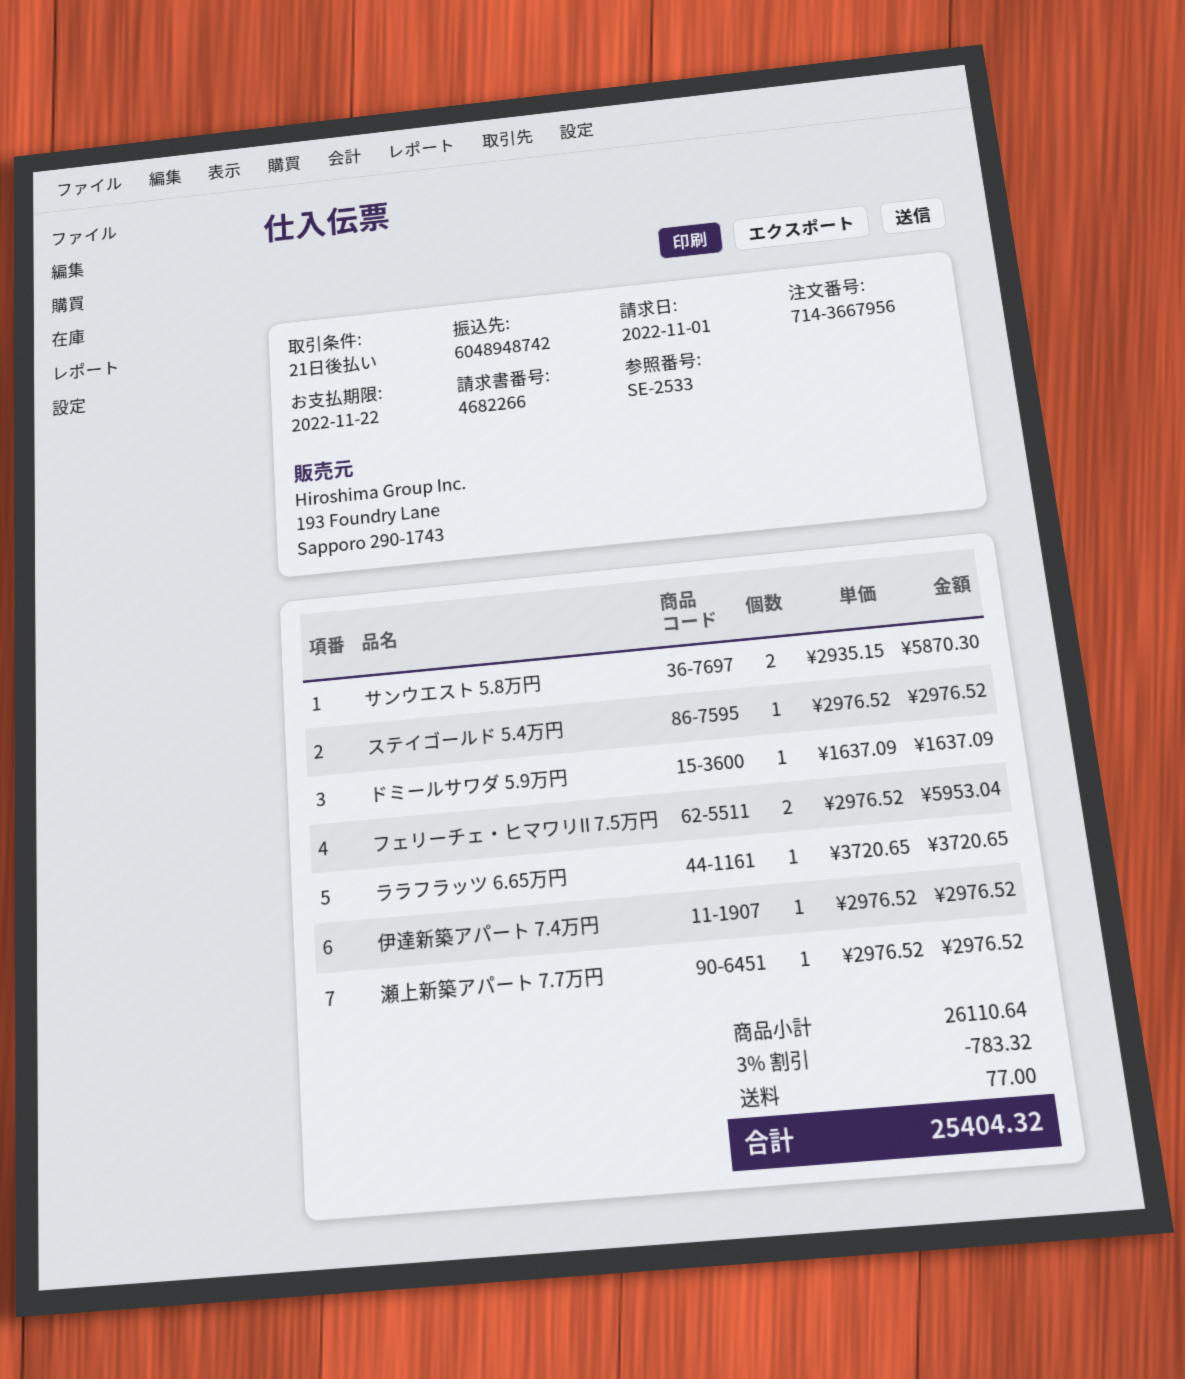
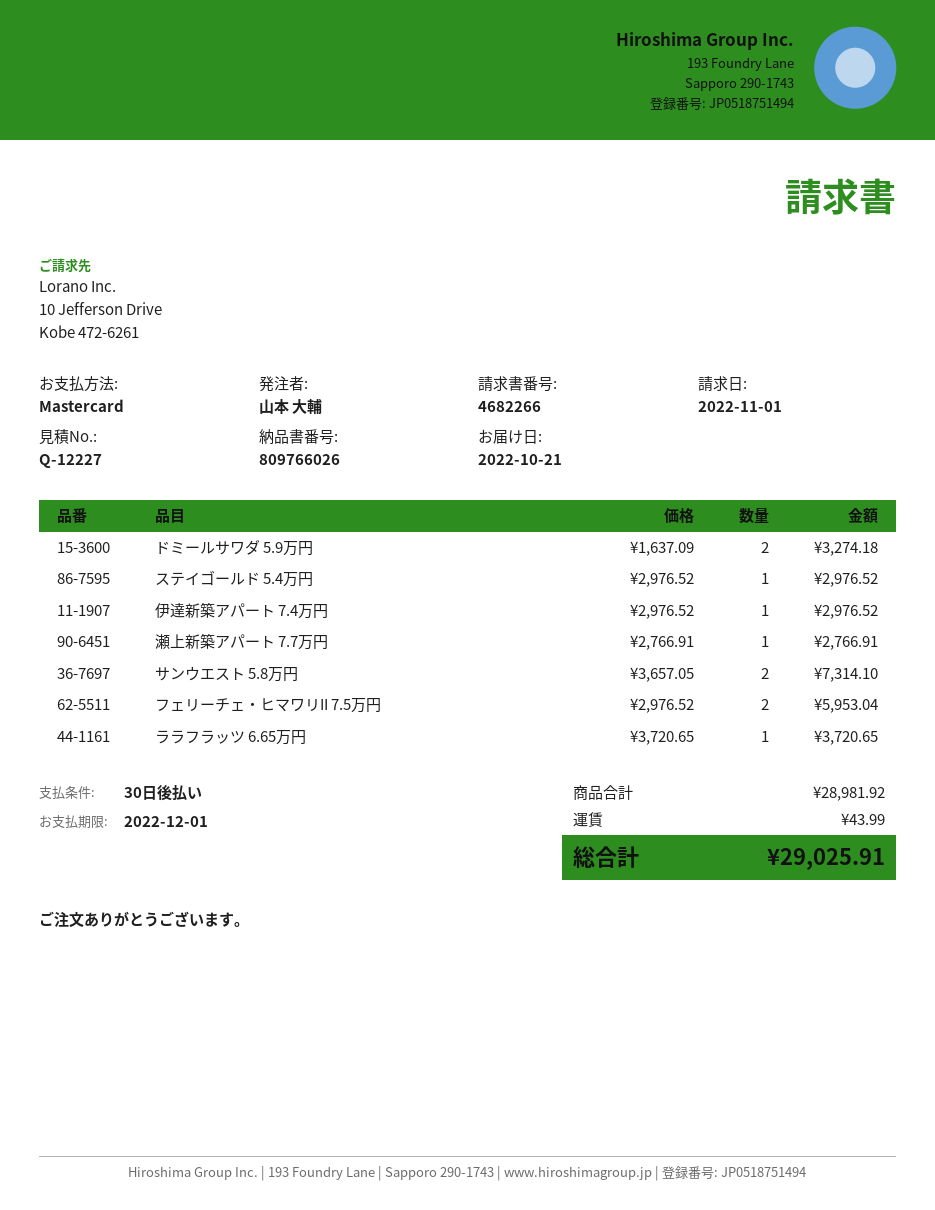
payment terms: 21 days -> 30 days
due date: 2022-11-22 -> 2022-12-01
サンウエスト 5.8万円: 2 x 2935.15 = 5870.30 -> 2 x 3657.05 = 7314.10
ドミールサワダ 5.9万円: 1 x 1637.09 = 1637.09 -> 2 x 1637.09 = 3274.18
瀬上新築アパート 7.7万円: 1 x 2976.52 = 2976.52 -> 1 x 2766.91 = 2766.91
subtotal: 26110.64 -> 28981.92
discount: 3% = 783.32 -> none
shipping: 77.00 -> 43.99
total: 25404.32 -> 29025.91

